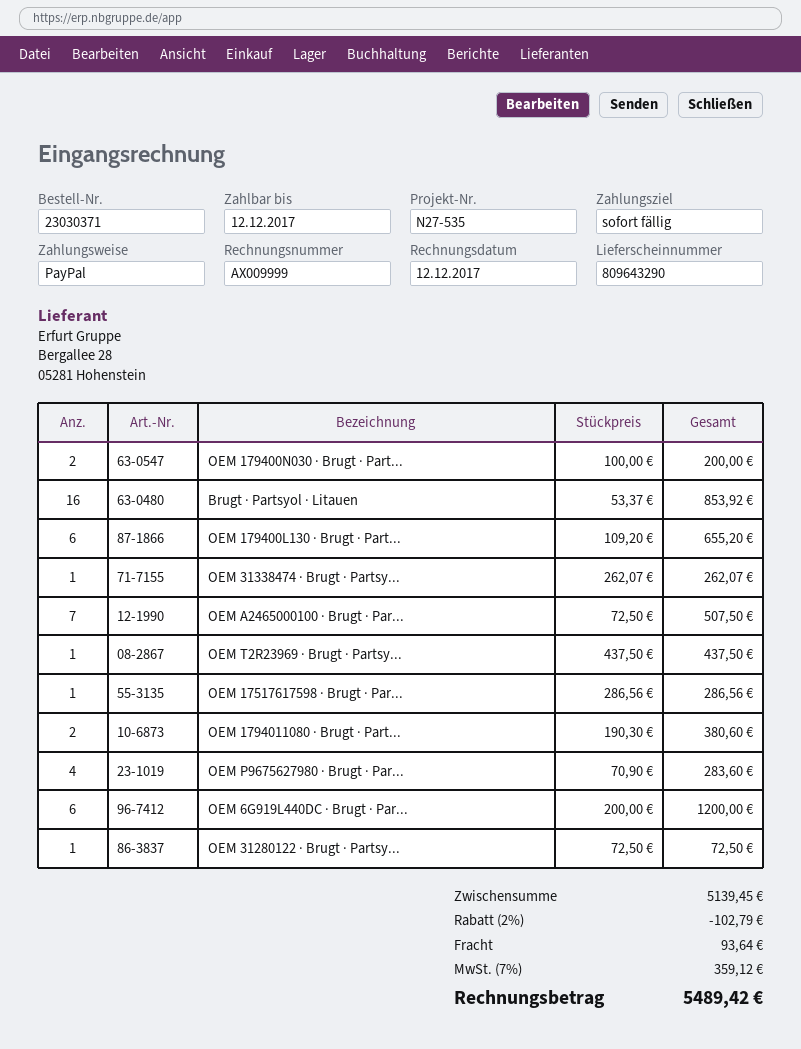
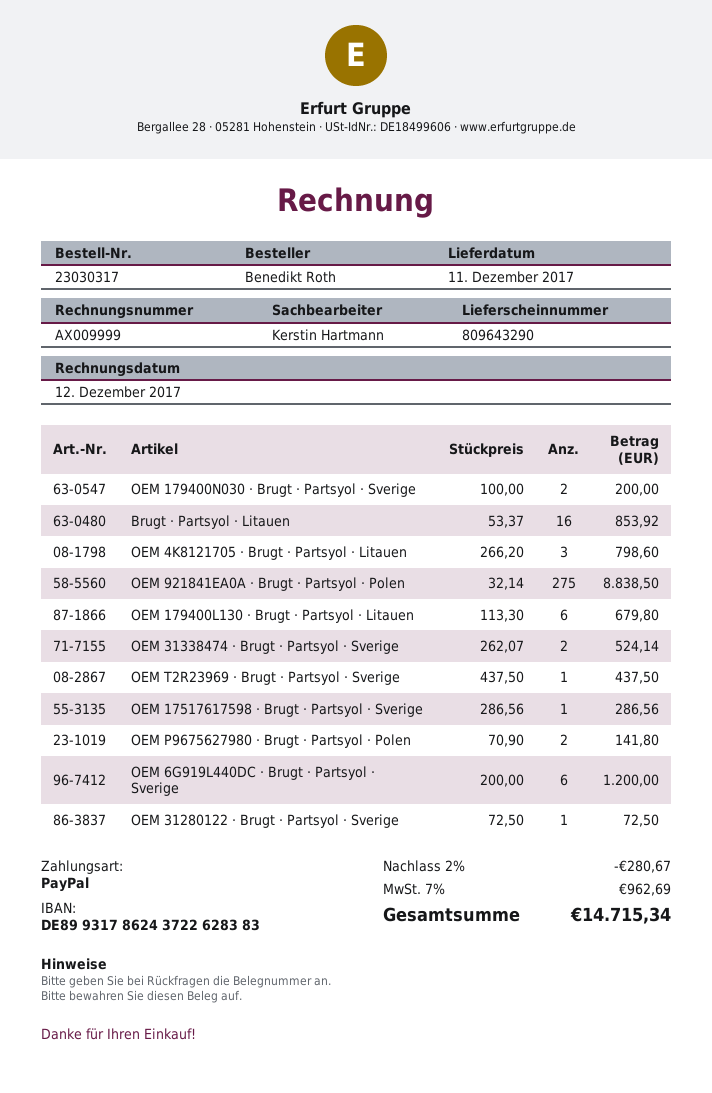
order number: 23030371 -> 23030317
OEM 179400L130 · Brugt · Part...: 6 x 109.20 = 655.20 -> 6 x 113.30 = 679.80
OEM 31338474 · Brugt · Partsy...: 1 x 262.07 = 262.07 -> 2 x 262.07 = 524.14
OEM A2465000100 · Brugt · Par...: 7 x 72.50 = 507.50 -> none
OEM 1794011080 · Brugt · Part...: 2 x 190.30 = 380.60 -> none
OEM P9675627980 · Brugt · Par...: 4 x 70.90 = 283.60 -> 2 x 70.90 = 141.80
OEM 4K8121705 · Brugt · Partsyol · Litauen: none -> 3 x 266.20 = 798.60
OEM 921841EA0A · Brugt · Partsyol · Polen: none -> 275 x 32.14 = 8838.50
discount: 2% = 102.79 -> 2% = 280.67
shipping: 93.64 -> none
tax: 7% = 359.12 -> 7% = 962.69
total: 5489.42 -> 14715.34

